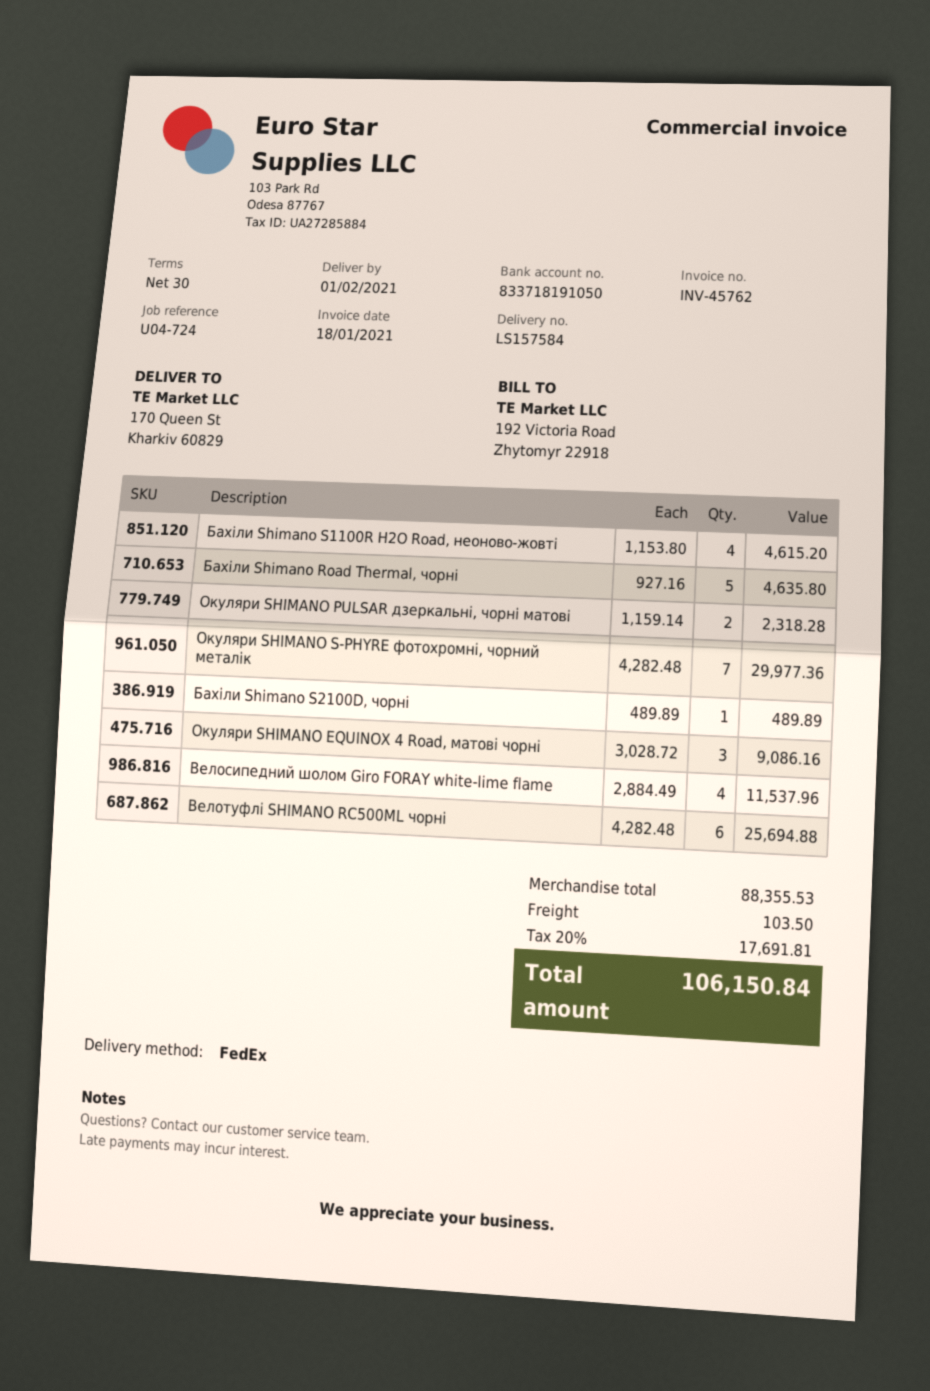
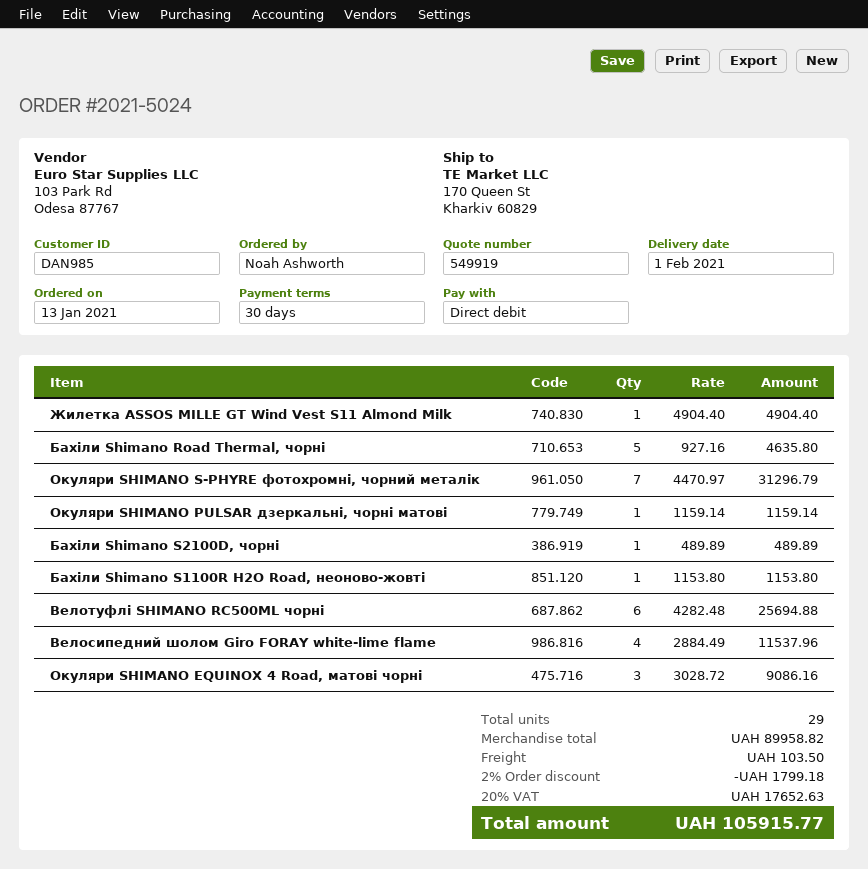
Бахіли Shimano S1100R H2O Road, неоново-жовті: 4 x 1153.80 = 4615.20 -> 1 x 1153.80 = 1153.80
Окуляри SHIMANO PULSAR дзеркальні, чорні матові: 2 x 1159.14 = 2318.28 -> 1 x 1159.14 = 1159.14
Окуляри SHIMANO S-PHYRE фотохромні, чорний металік: 7 x 4282.48 = 29977.36 -> 7 x 4470.97 = 31296.79
Жилетка ASSOS MILLE GT Wind Vest S11 Almond Milk: none -> 1 x 4904.40 = 4904.40
subtotal: 88355.53 -> 89958.82
discount: none -> 2% = 1799.18
tax: 20% = 17691.81 -> 20% = 17652.63
total: 106150.84 -> 105915.77

